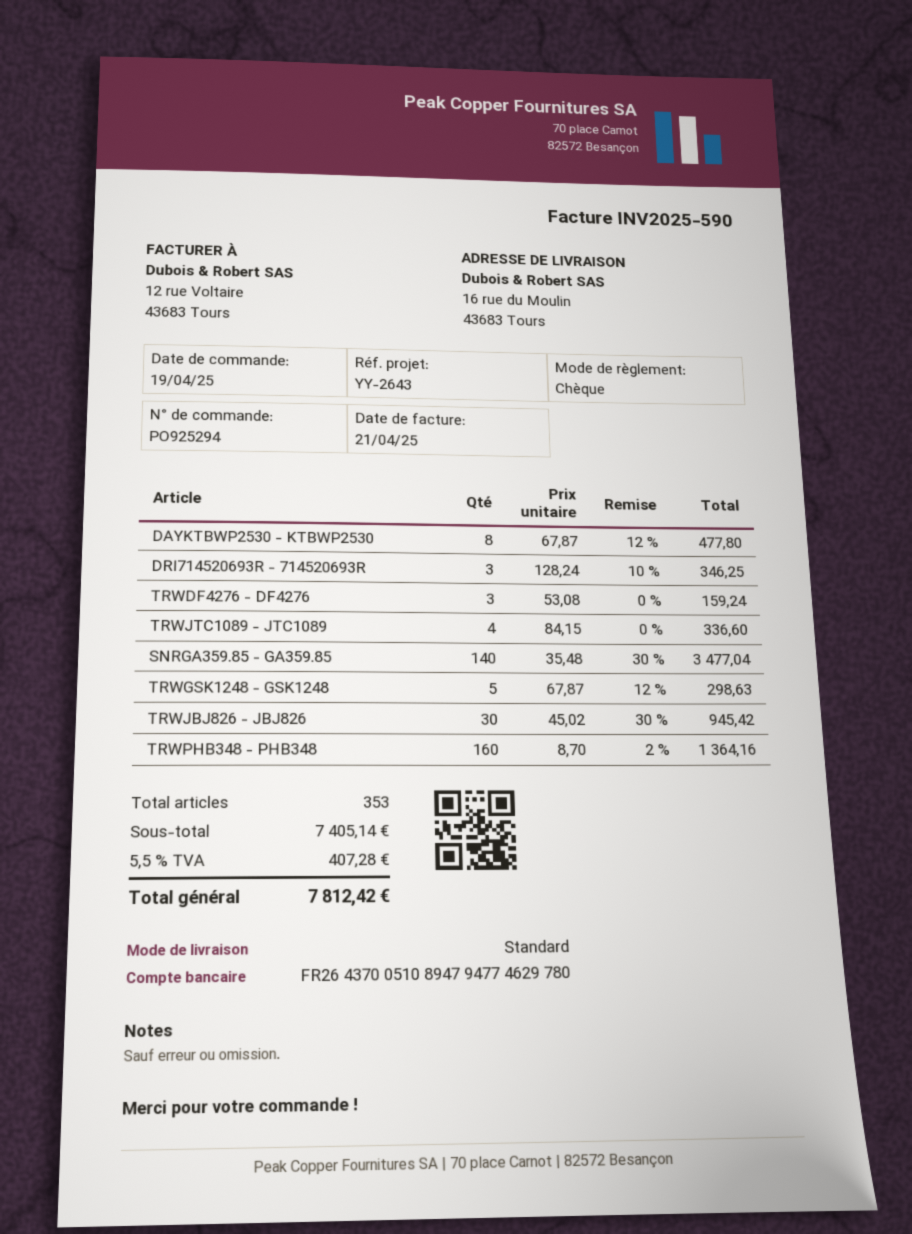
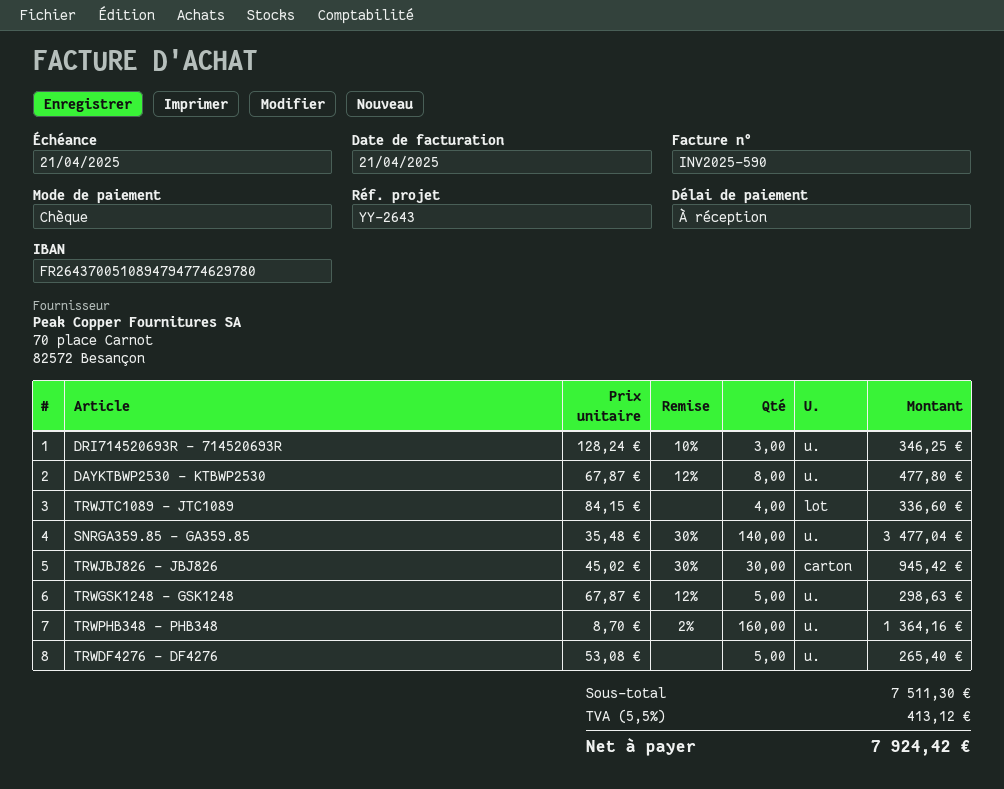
TRWDF4276 - DF4276: 3 x 53.08 = 159.24 -> 5 x 53.08 = 265.40
subtotal: 7405.14 -> 7511.30
tax: 5.5% = 407.28 -> 5.5% = 413.12
total: 7812.42 -> 7924.42

